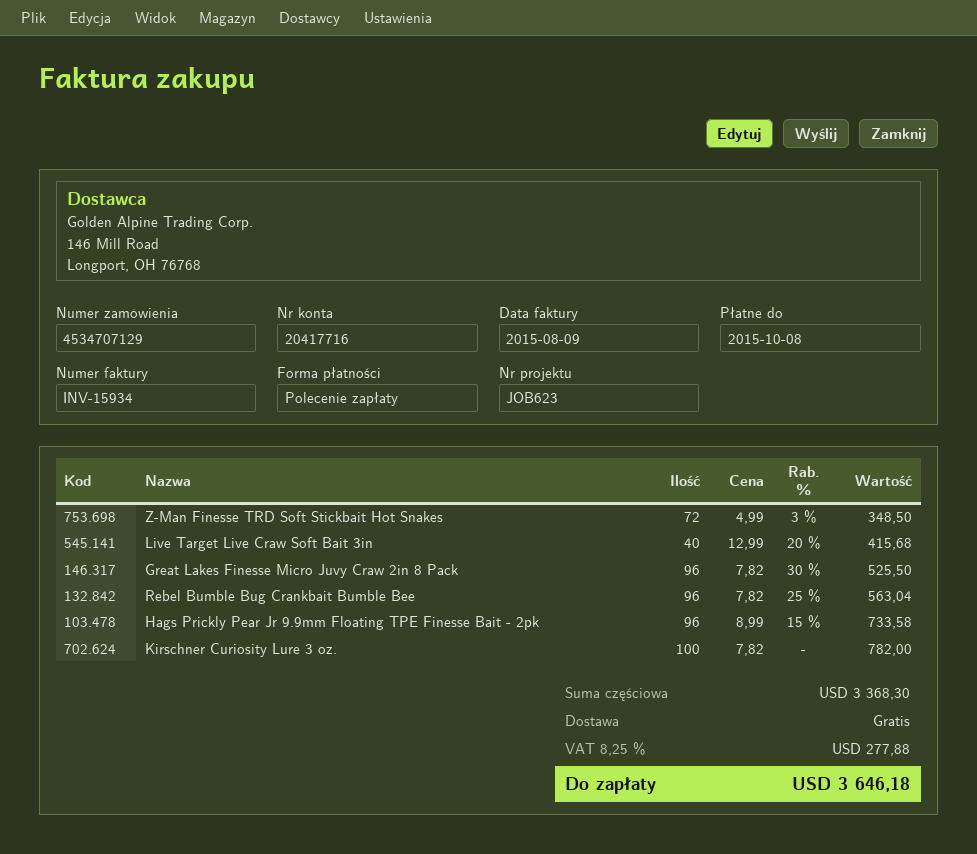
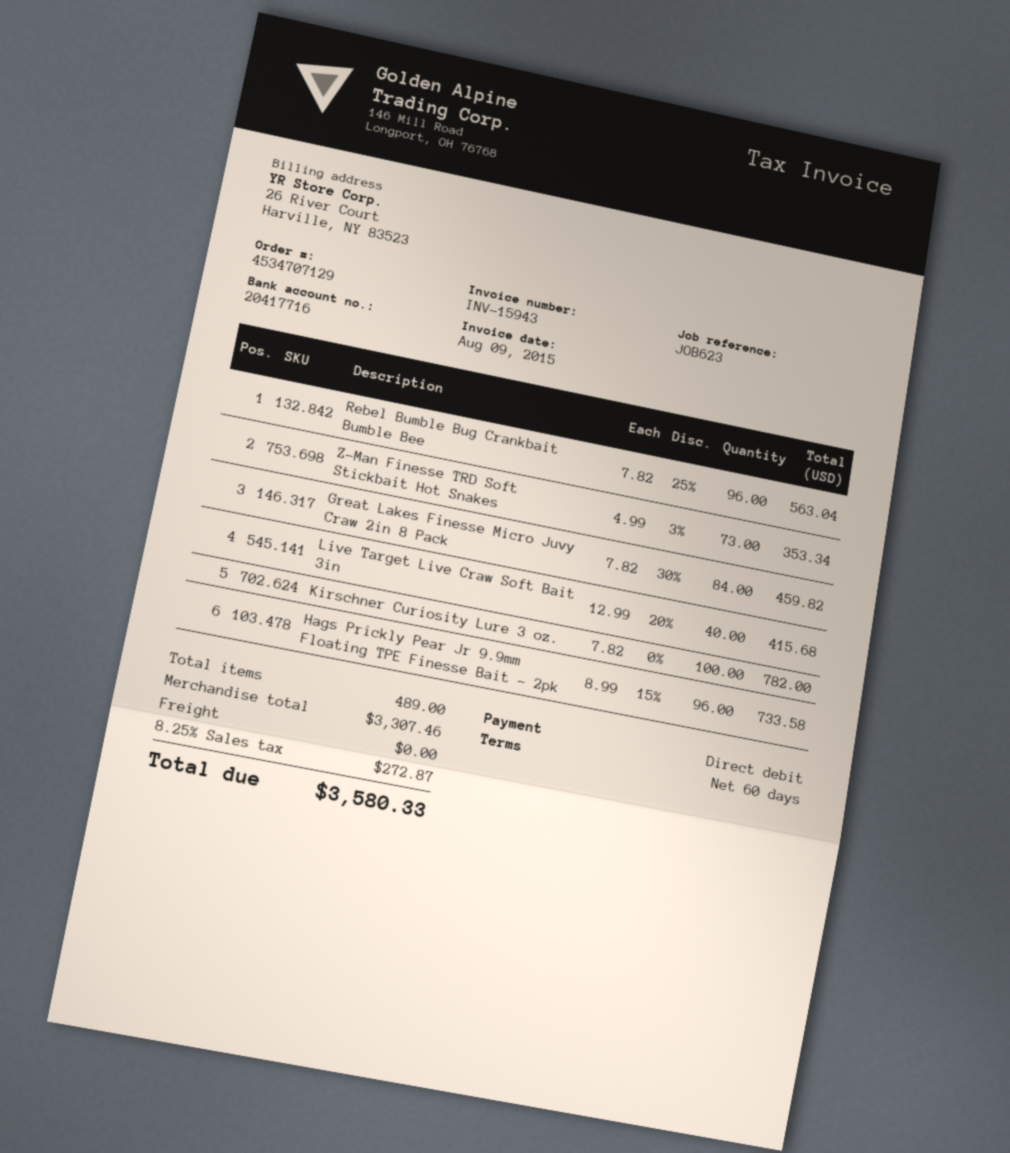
invoice number: INV-15934 -> INV-15943
Z-Man Finesse TRD Soft Stickbait Hot Snakes: 72 x 4.99 - 3% = 348.50 -> 73 x 4.99 - 3% = 353.34
Great Lakes Finesse Micro Juvy Craw 2in 8 Pack: 96 x 7.82 - 30% = 525.50 -> 84 x 7.82 - 30% = 459.82
subtotal: 3368.30 -> 3307.46
tax: 8.25% = 277.88 -> 8.25% = 272.87
total: 3646.18 -> 3580.33

